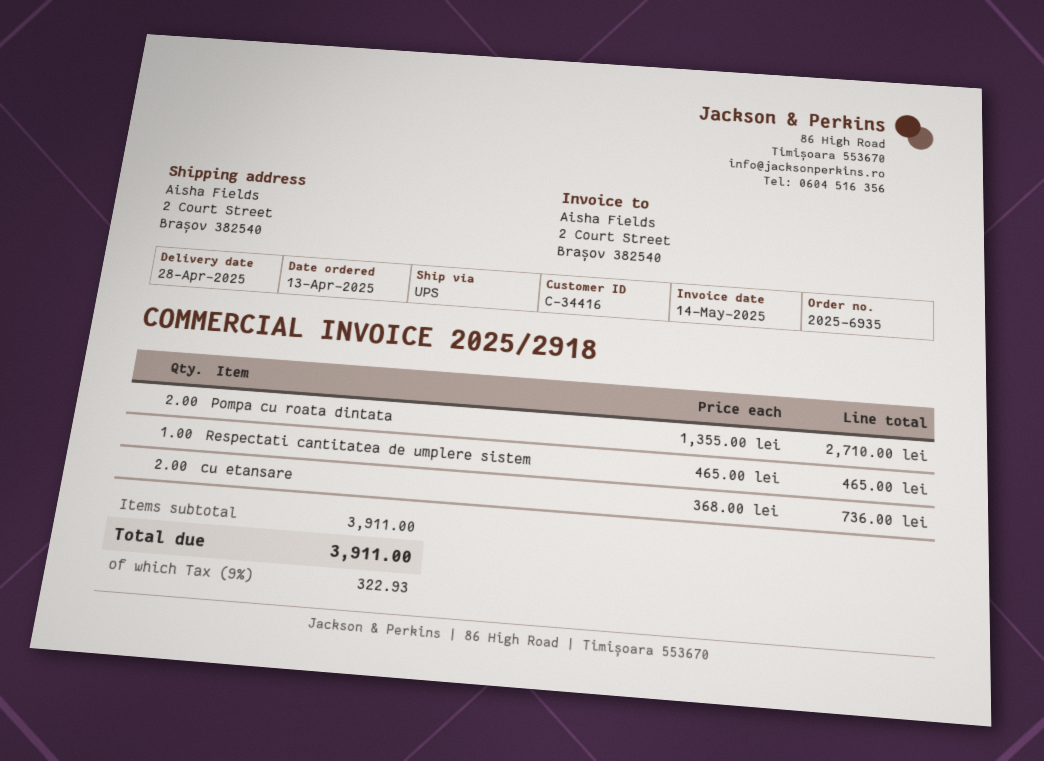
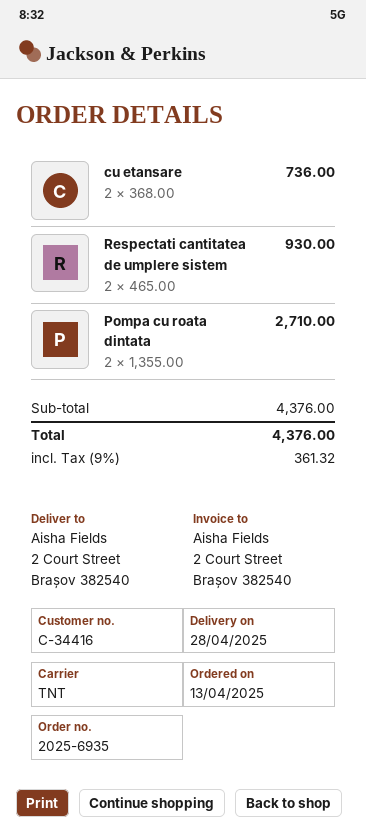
shipping method: UPS -> TNT
Respectati cantitatea de umplere sistem: 1 x 465.00 = 465.00 -> 2 x 465.00 = 930.00
subtotal: 3911.00 -> 4376.00
tax: 9% = 322.93 -> 9% = 361.32
total: 3911.00 -> 4376.00

